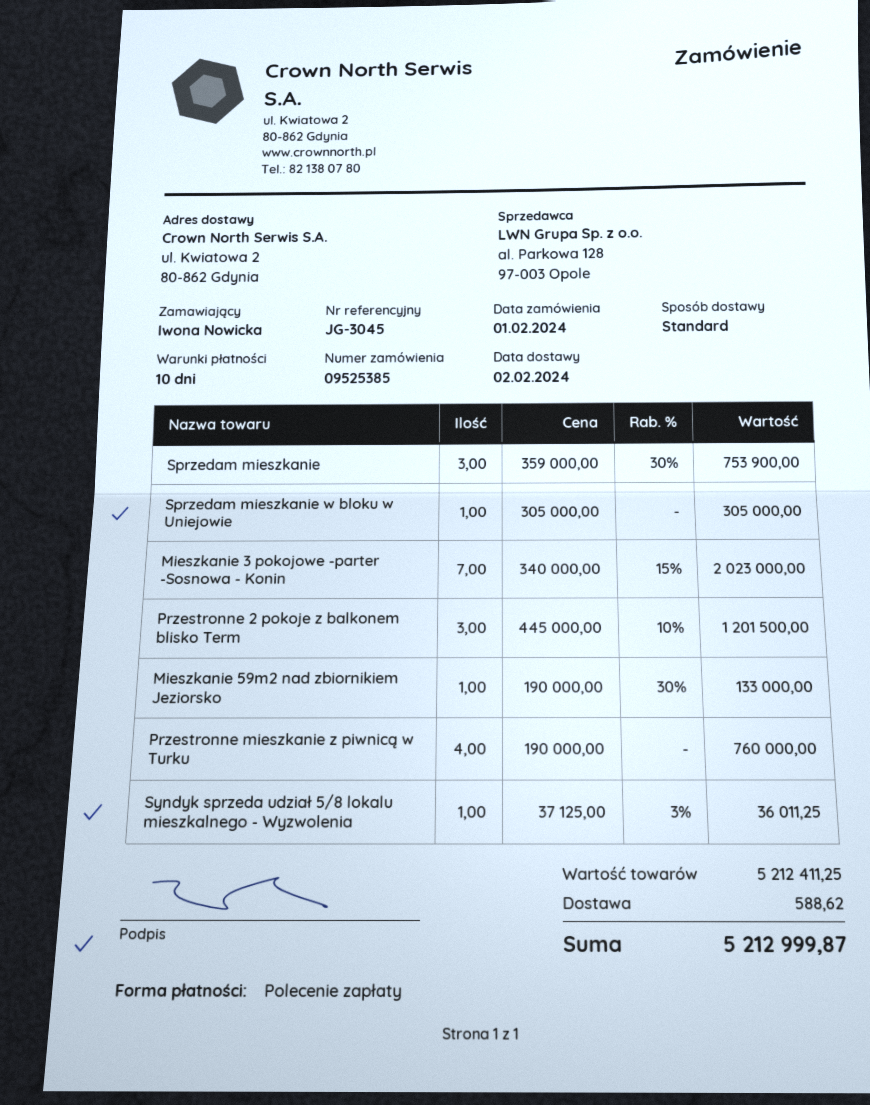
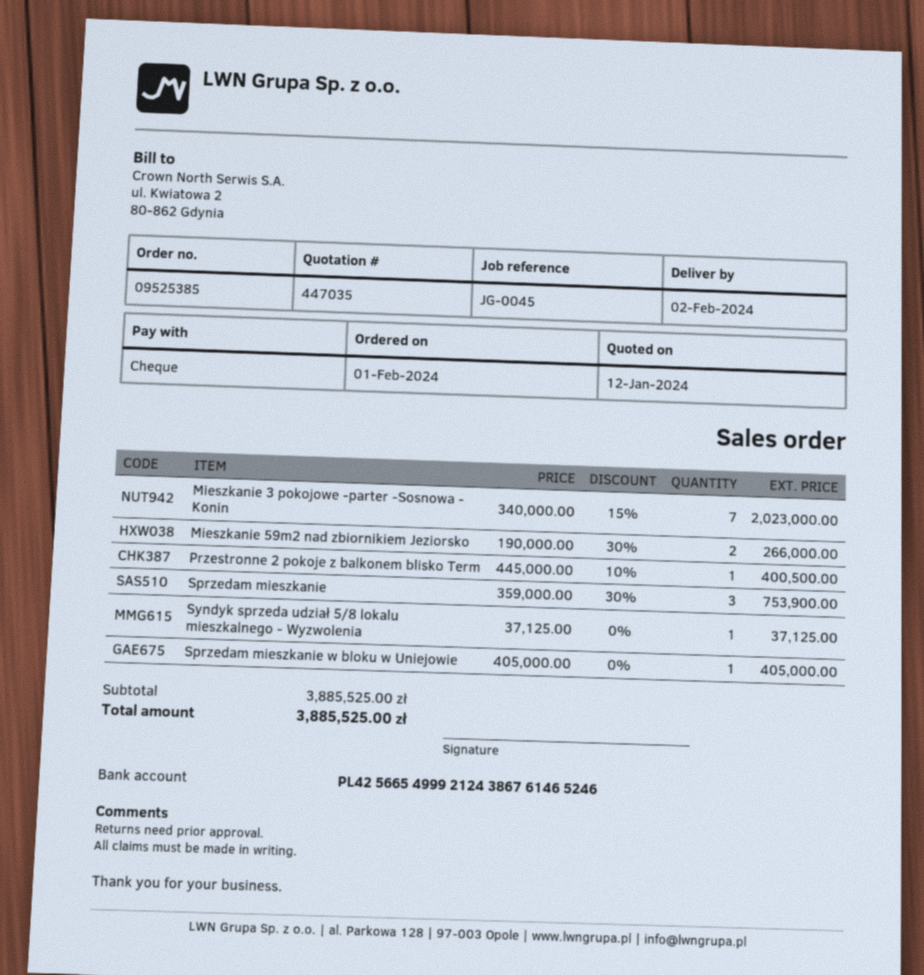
reference: JG-3045 -> JG-0045
payment method: direct debit -> cheque
Sprzedam mieszkanie w bloku w Uniejowie: 1 x 305000.00 = 305000.00 -> 1 x 405000.00 = 405000.00
Przestronne 2 pokoje z balkonem blisko Term: 3 x 445000.00 - 10% = 1201500.00 -> 1 x 445000.00 - 10% = 400500.00
Mieszkanie 59m2 nad zbiornikiem Jeziorsko: 1 x 190000.00 - 30% = 133000.00 -> 2 x 190000.00 - 30% = 266000.00
Przestronne mieszkanie z piwnicą w Turku: 4 x 190000.00 = 760000.00 -> none
Syndyk sprzeda udział 5/8 lokalu mieszkalnego - Wyzwolenia: 1 x 37125.00 - 3% = 36011.25 -> 1 x 37125.00 = 37125.00
subtotal: 5212411.25 -> 3885525.00
shipping: 588.62 -> none
total: 5212999.87 -> 3885525.00

